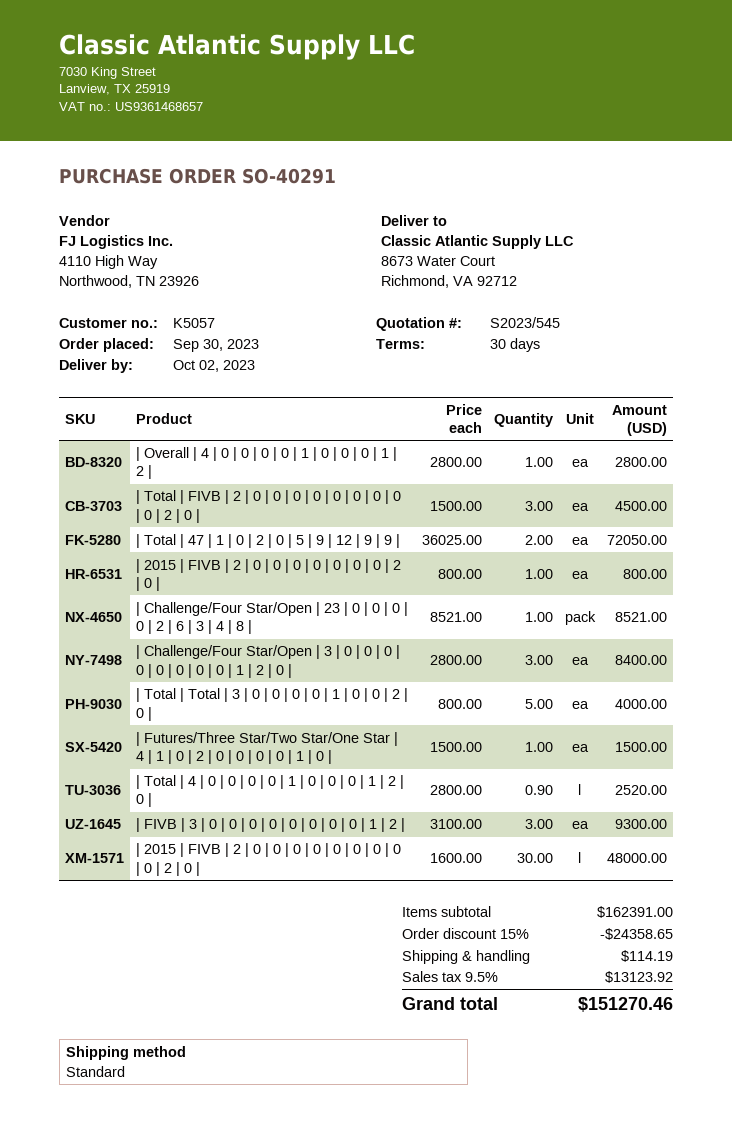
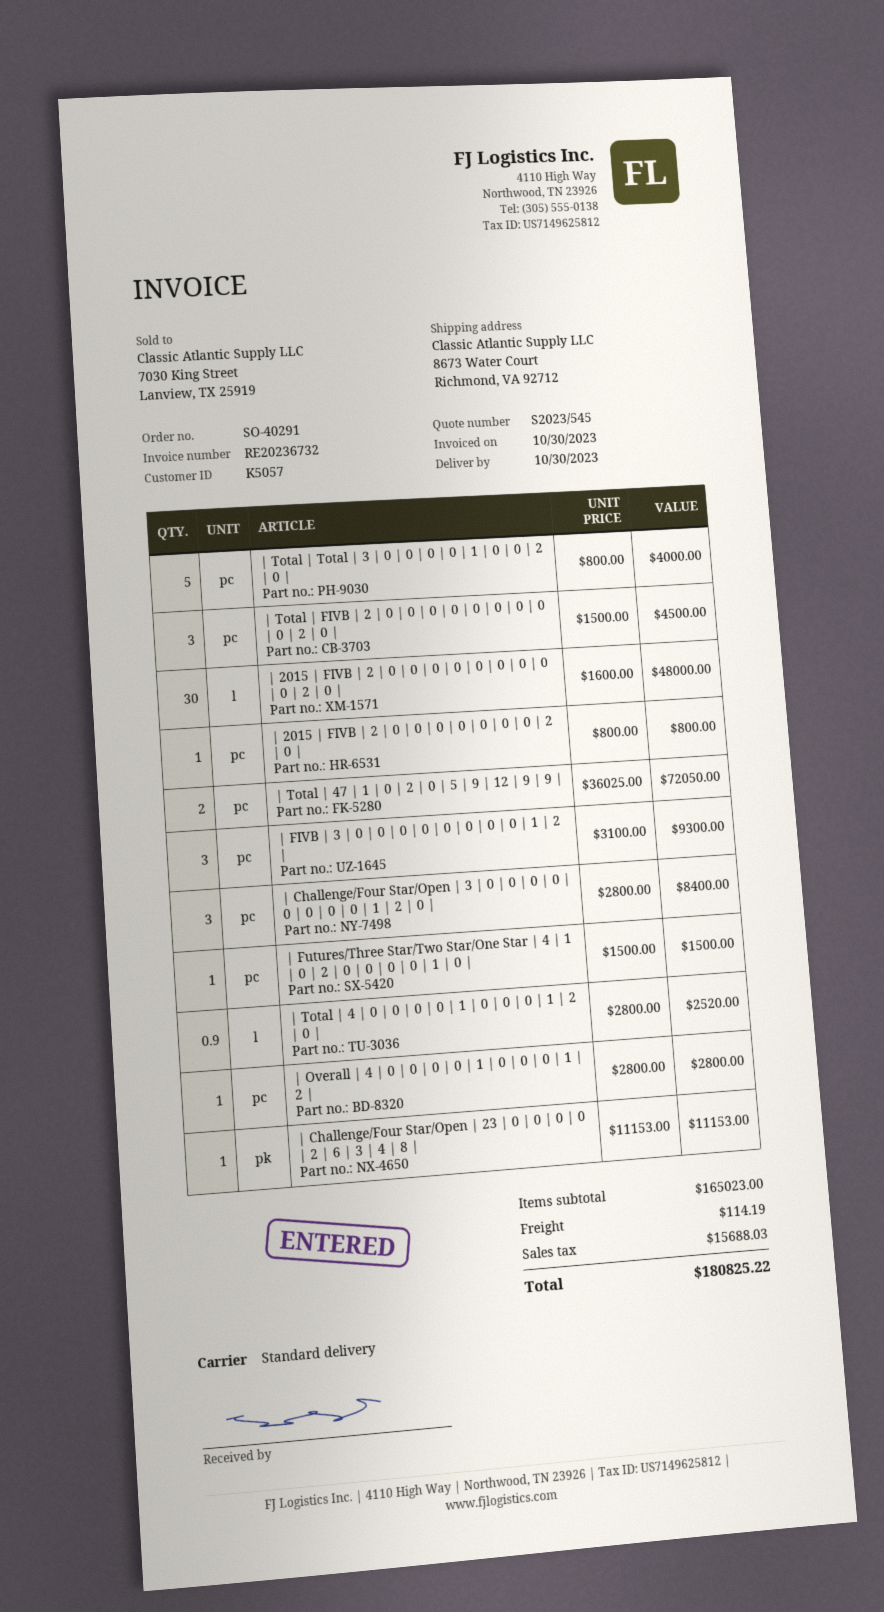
delivery date: 2023-10-02 -> 2023-10-30
| Challenge/Four Star/Open | 23 | 0 | 0 | 0 | 0 | 2 | 6 | 3 | 4 | 8 |: 1 x 8521.00 = 8521.00 -> 1 x 11153.00 = 11153.00
subtotal: 162391.00 -> 165023.00
discount: 15% = 24358.65 -> none
tax: 13123.92 -> 15688.03
total: 151270.46 -> 180825.22

